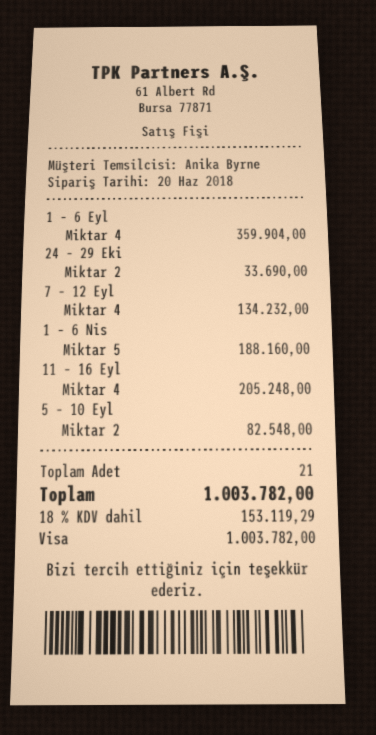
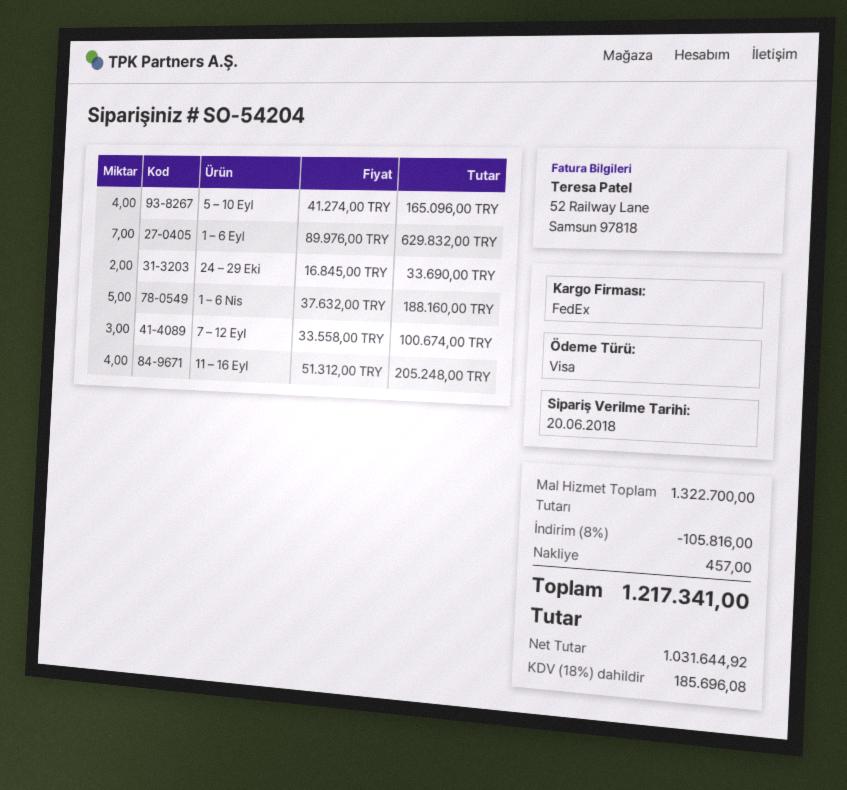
1 – 6 Eyl: 4 for 359904.00 -> 7 for 629832.00
7 – 12 Eyl: 4 for 134232.00 -> 3 for 100674.00
5 – 10 Eyl: 2 for 82548.00 -> 4 for 165096.00
discount: none -> 8% = 105816.00
shipping: none -> 457.00
tax: 18% = 153119.29 -> 18% = 185696.08
total: 1003782.00 -> 1217341.00

